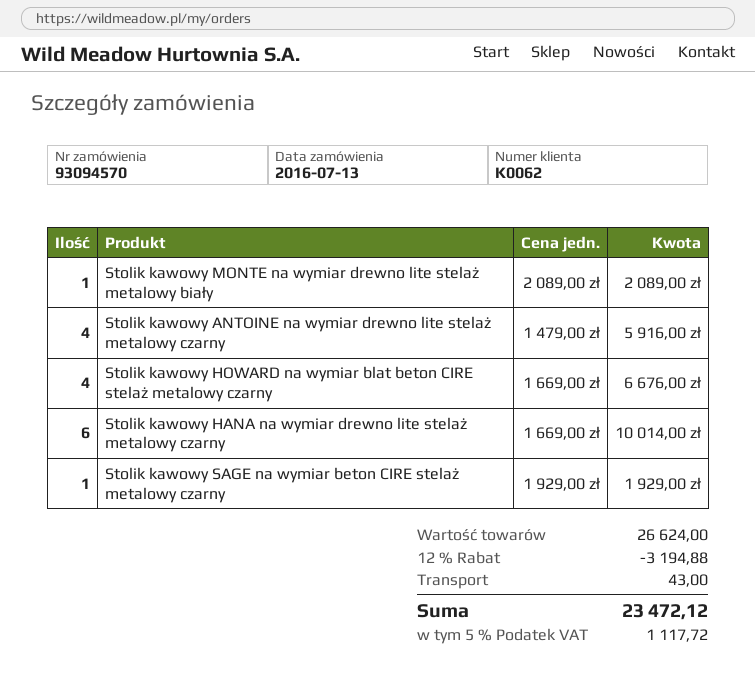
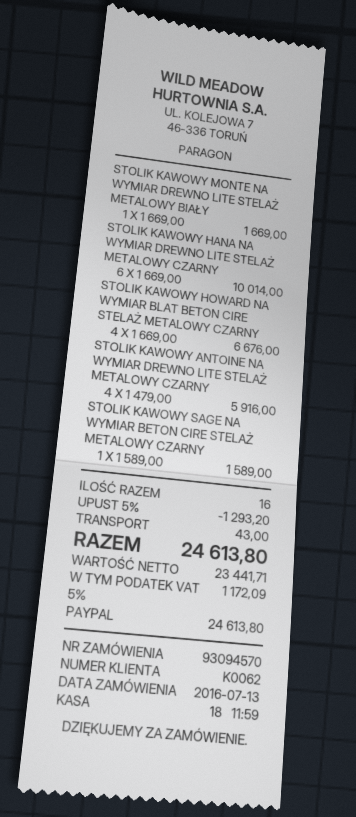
Stolik kawowy MONTE na wymiar drewno lite stelaż metalowy biały: 1 x 2089.00 = 2089.00 -> 1 x 1669.00 = 1669.00
Stolik kawowy SAGE na wymiar beton CIRE stelaż metalowy czarny: 1 x 1929.00 = 1929.00 -> 1 x 1589.00 = 1589.00
discount: 12% = 3194.88 -> 5% = 1293.20
tax: 5% = 1117.72 -> 5% = 1172.09
total: 23472.12 -> 24613.80

